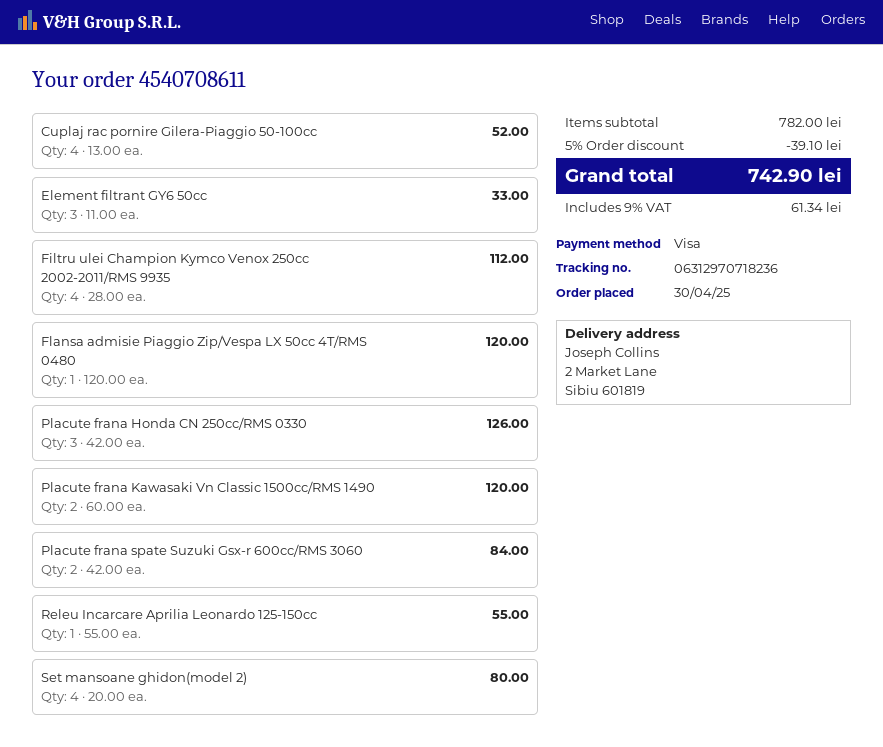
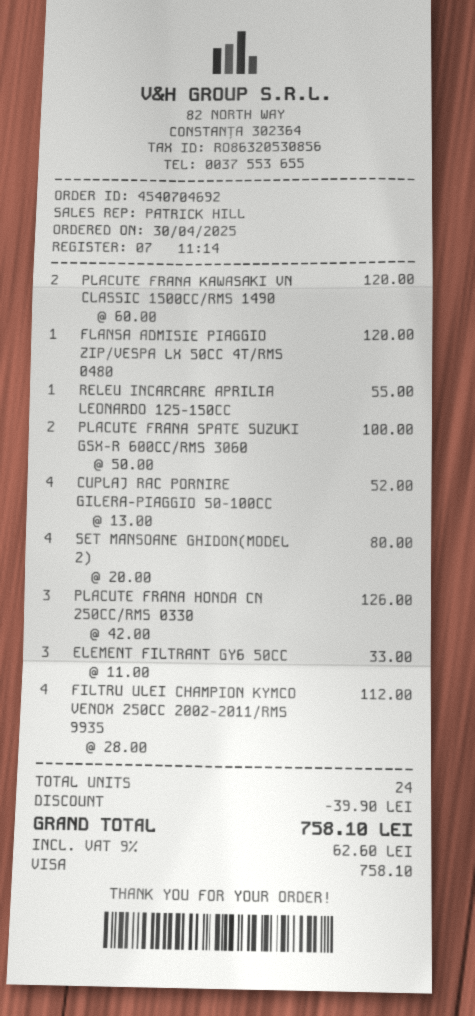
order number: 4540708611 -> 4540704692
Placute frana spate Suzuki Gsx-r 600cc/RMS 3060: 2 x 42.00 = 84.00 -> 2 x 50.00 = 100.00
discount: 39.10 -> 39.90
tax: 9% = 61.34 -> 9% = 62.60
total: 742.90 -> 758.10

